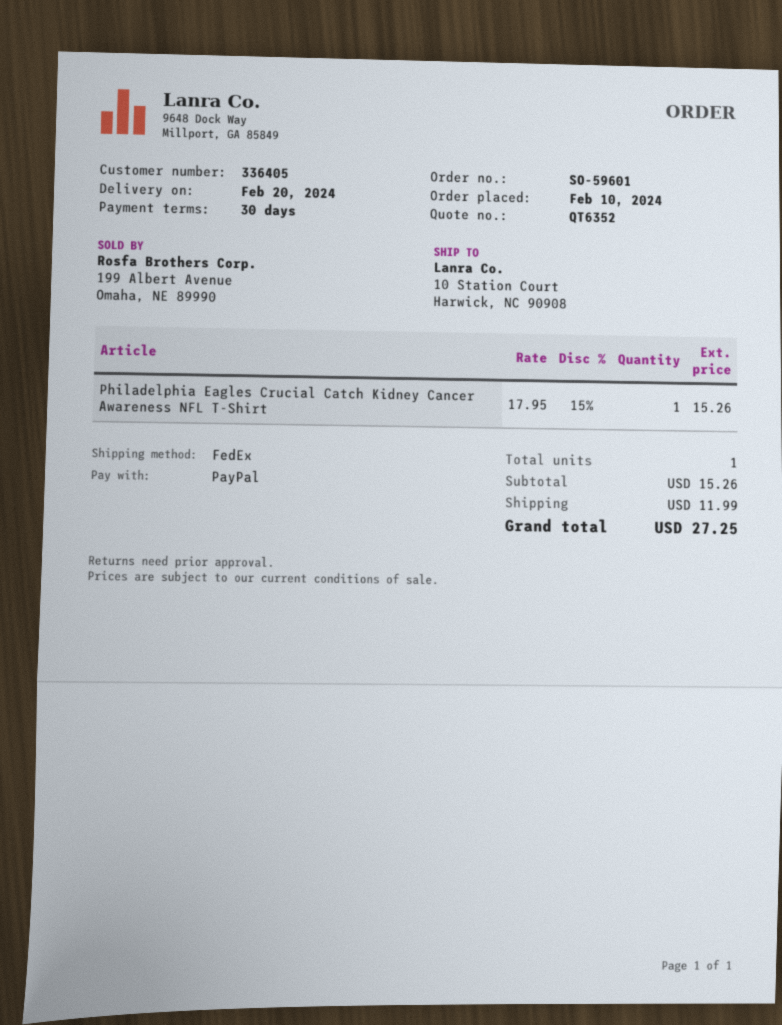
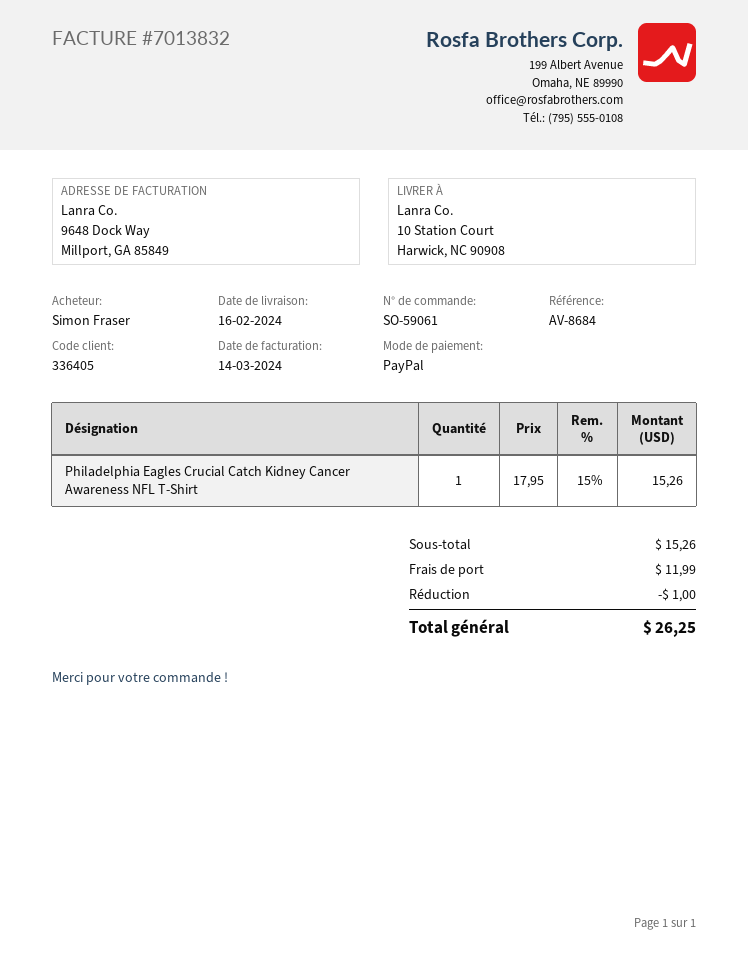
order number: SO-59601 -> SO-59061
delivery date: 2024-02-20 -> 2024-02-16
discount: none -> 1.00
total: 27.25 -> 26.25

